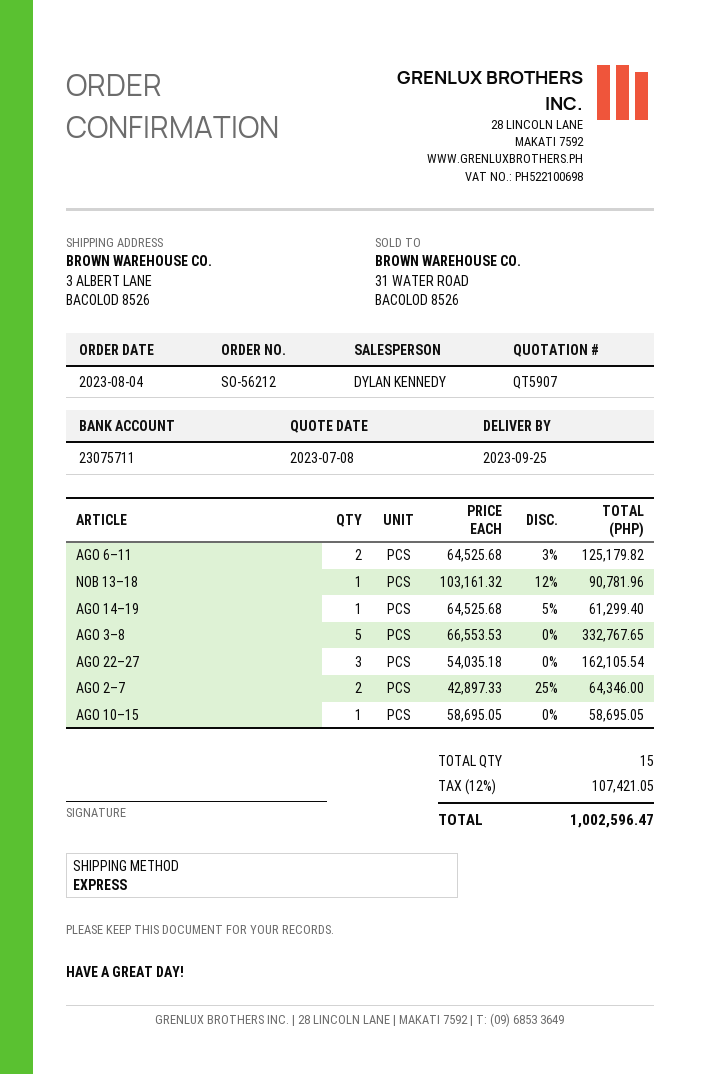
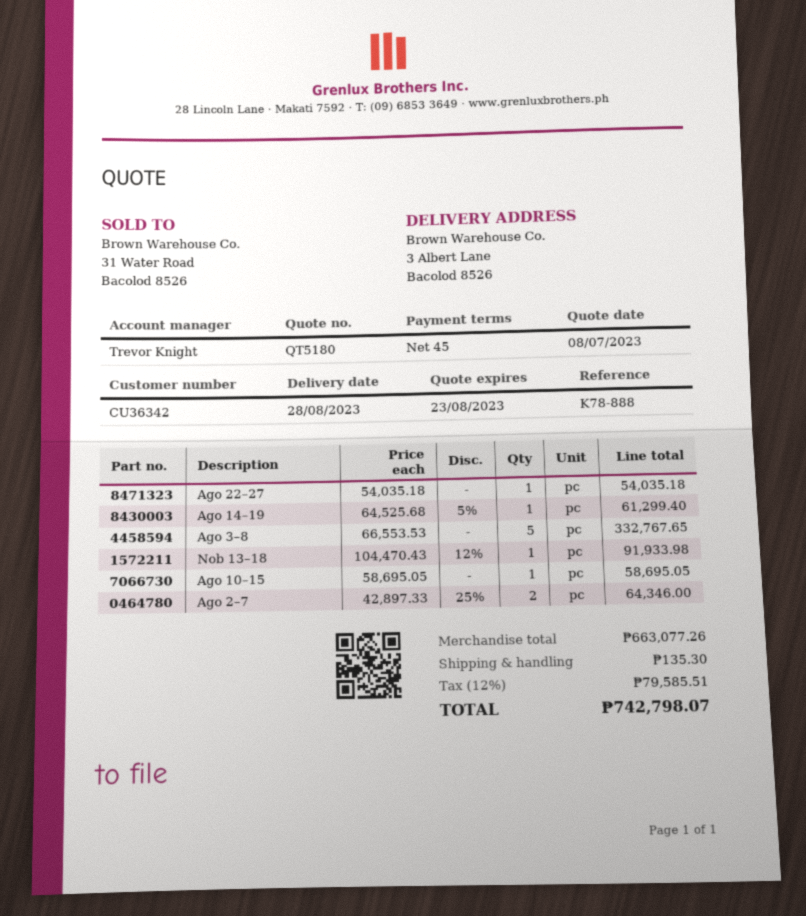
quote number: QT5907 -> QT5180
delivery date: 2023-09-25 -> 2023-08-28
sales rep: DYLAN KENNEDY -> Trevor Knight
AGO 6–11: 2 x 64525.68 - 3% = 125179.82 -> none
NOB 13–18: 1 x 103161.32 - 12% = 90781.96 -> 1 x 104470.43 - 12% = 91933.98
AGO 22–27: 3 x 54035.18 = 162105.54 -> 1 x 54035.18 = 54035.18
shipping: none -> 135.30
tax: 12% = 107421.05 -> 12% = 79585.51
total: 1002596.47 -> 742798.07

